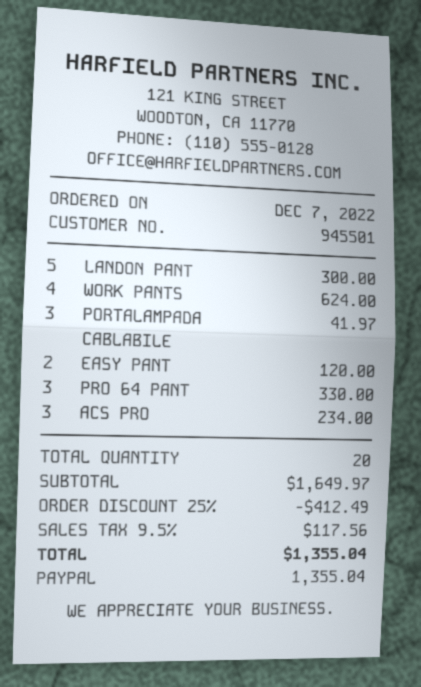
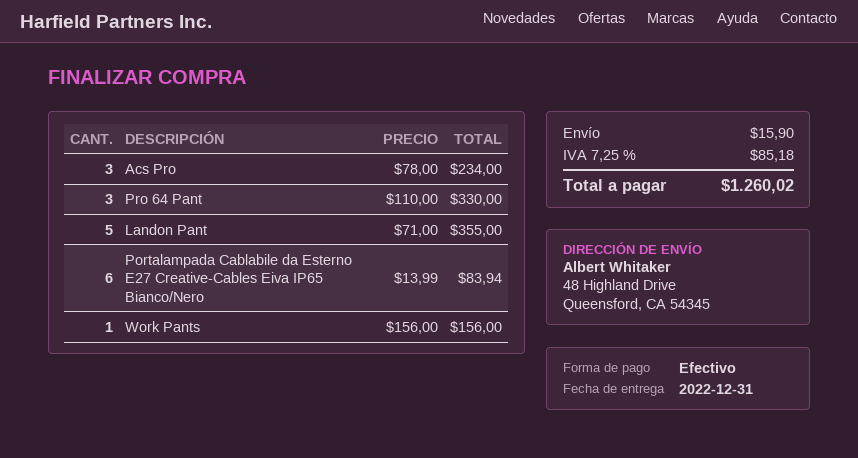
payment method: PayPal -> cash
LANDON PANT: 5 for 300.00 -> 5 for 355.00
WORK PANTS: 4 for 624.00 -> 1 for 156.00
PORTALAMPADA CABLABILE: 3 for 41.97 -> 6 for 83.94
EASY PANT: 2 for 120.00 -> none
discount: 25% = 412.49 -> none
shipping: none -> 15.90
tax: 9.5% = 117.56 -> 7.25% = 85.18
total: 1355.04 -> 1260.02

